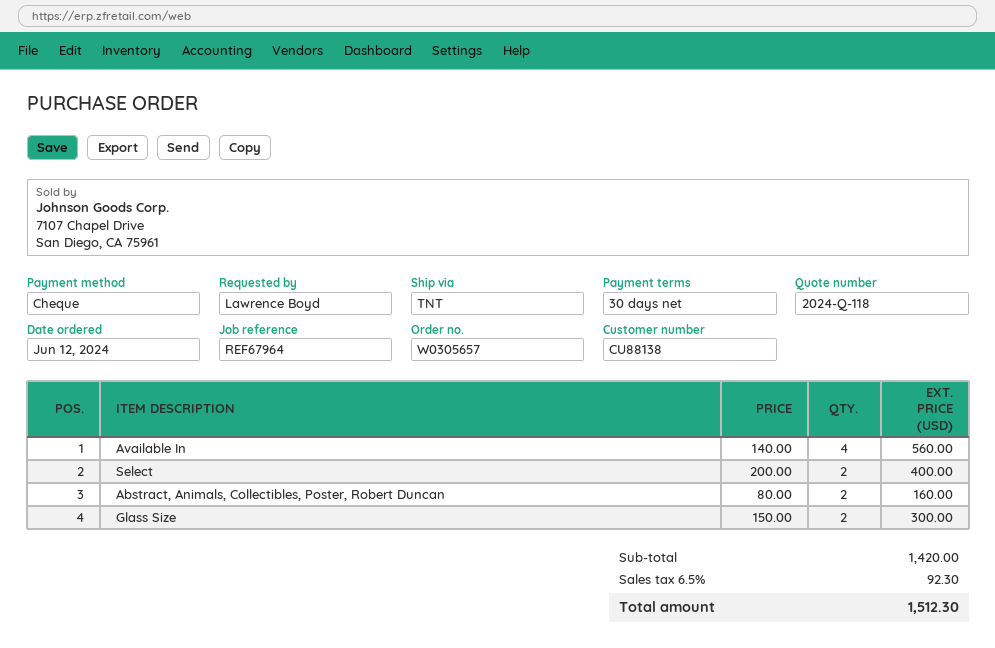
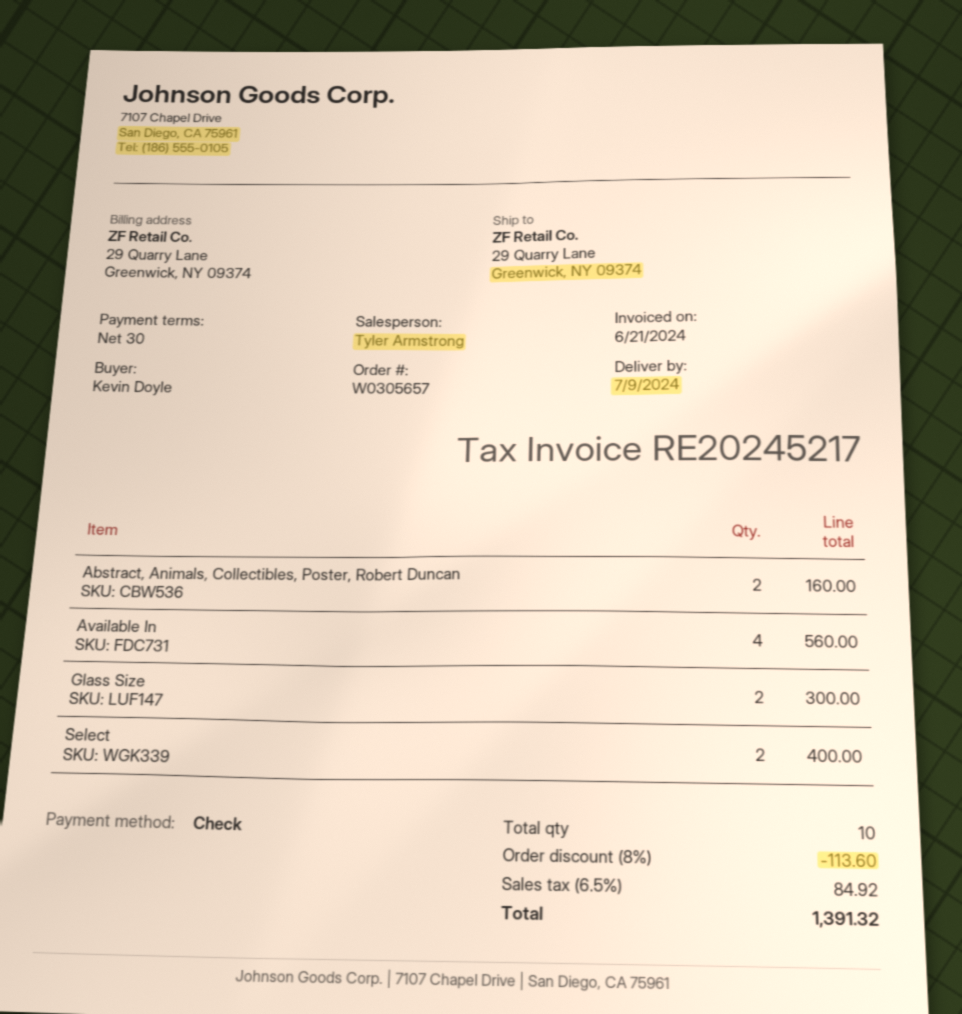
ordered by: Lawrence Boyd -> Kevin Doyle
discount: none -> 8% = 113.60
tax: 6.5% = 92.30 -> 6.5% = 84.92
total: 1512.30 -> 1391.32

